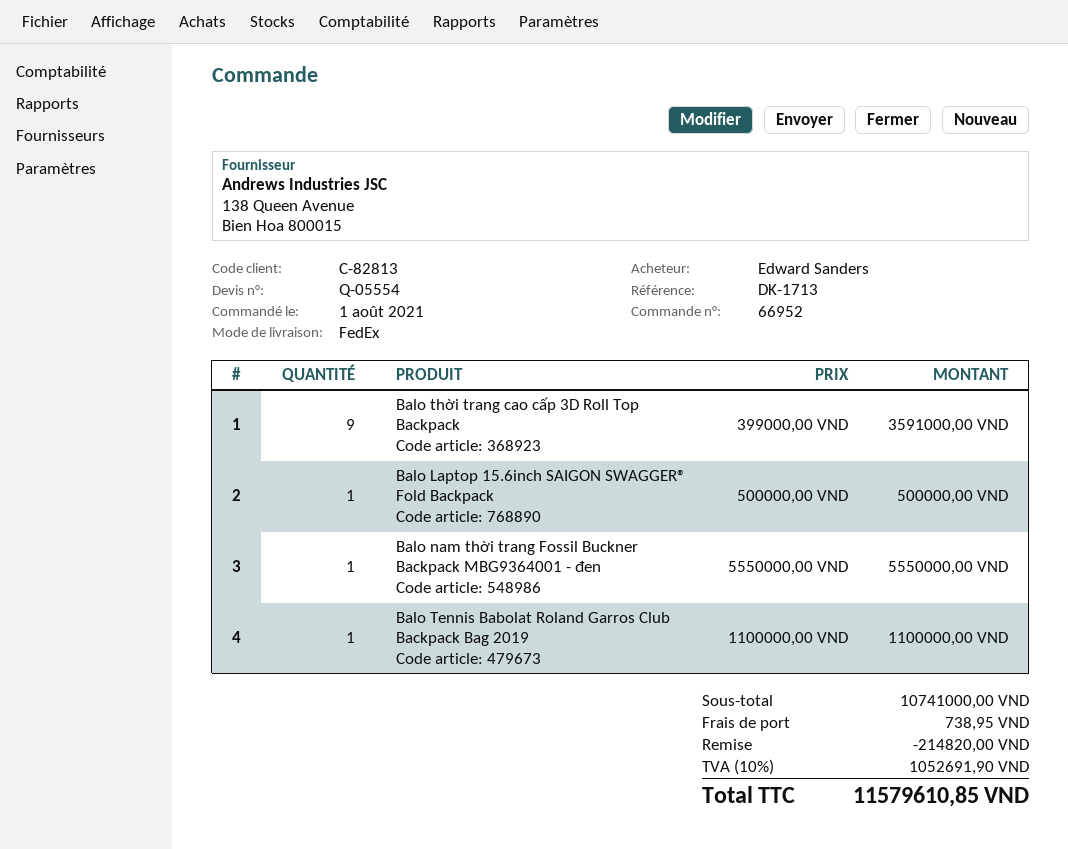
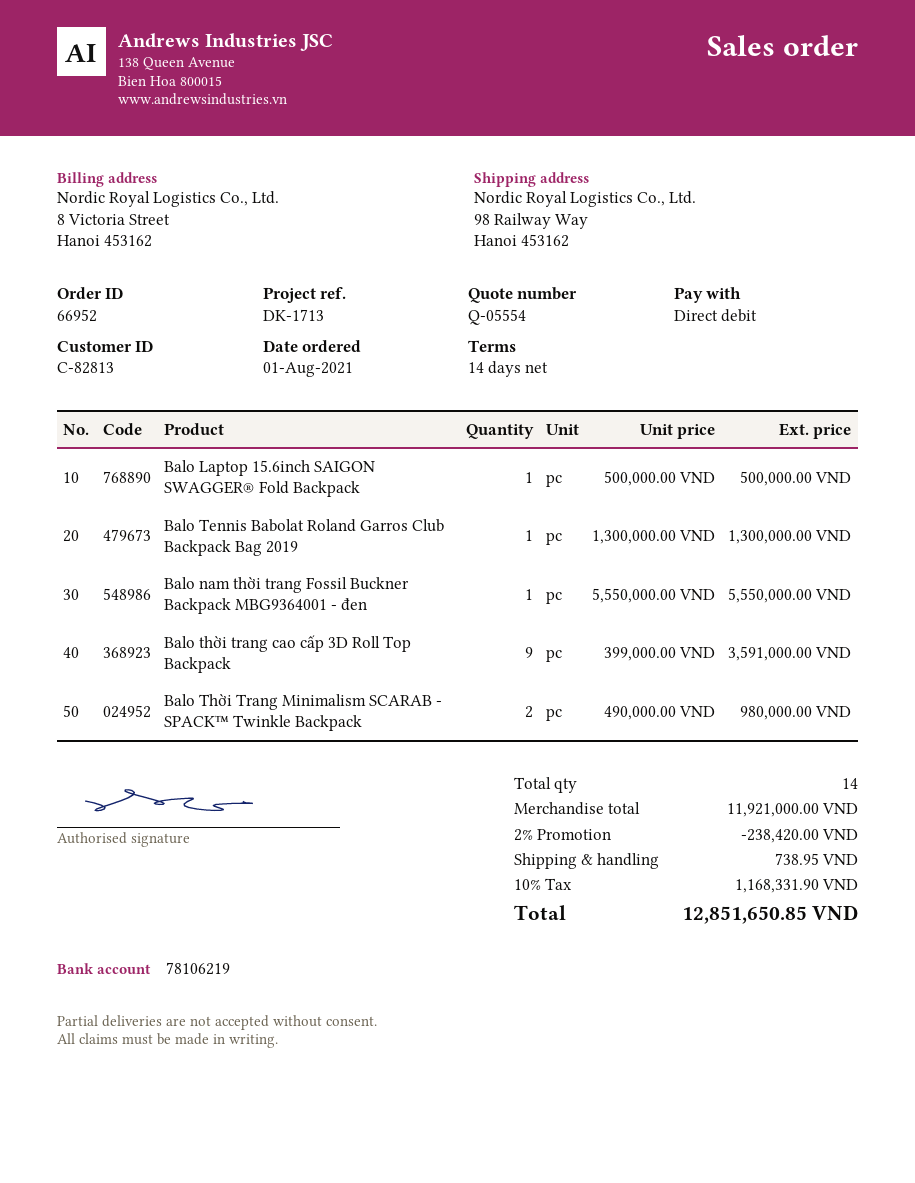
Balo Tennis Babolat Roland Garros Club Backpack Bag 2019: 1 x 1100000.00 = 1100000.00 -> 1 x 1300000.00 = 1300000.00
Balo Thời Trang Minimalism SCARAB - SPACK™ Twinkle Backpack: none -> 2 x 490000.00 = 980000.00
subtotal: 10741000.00 -> 11921000.00
discount: 214820.00 -> 238420.00
tax: 10% = 1052691.90 -> 10% = 1168331.90
total: 11579610.85 -> 12851650.85

